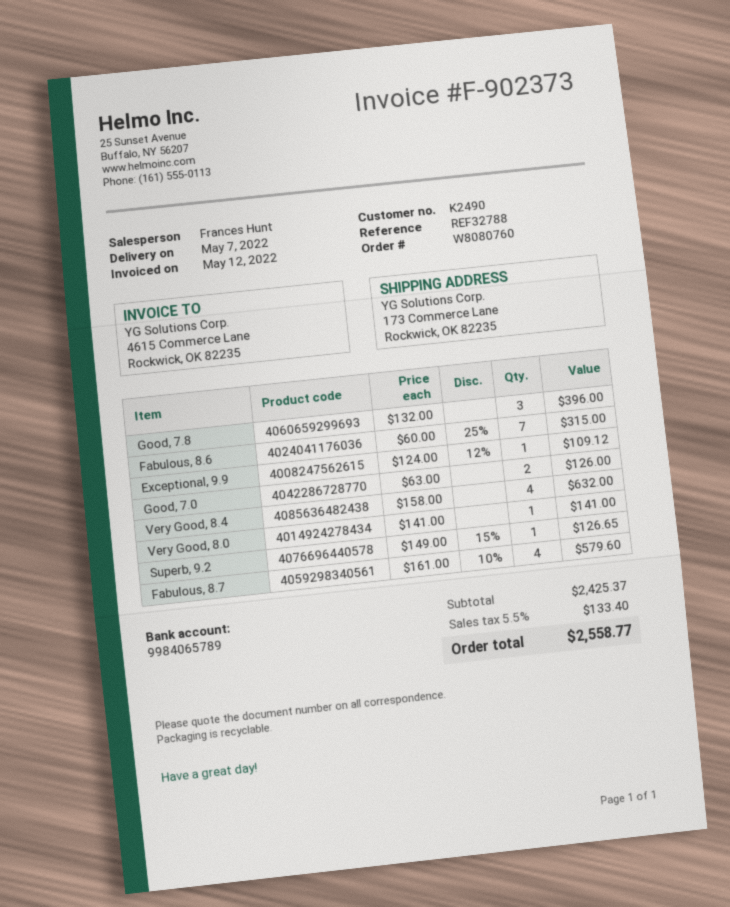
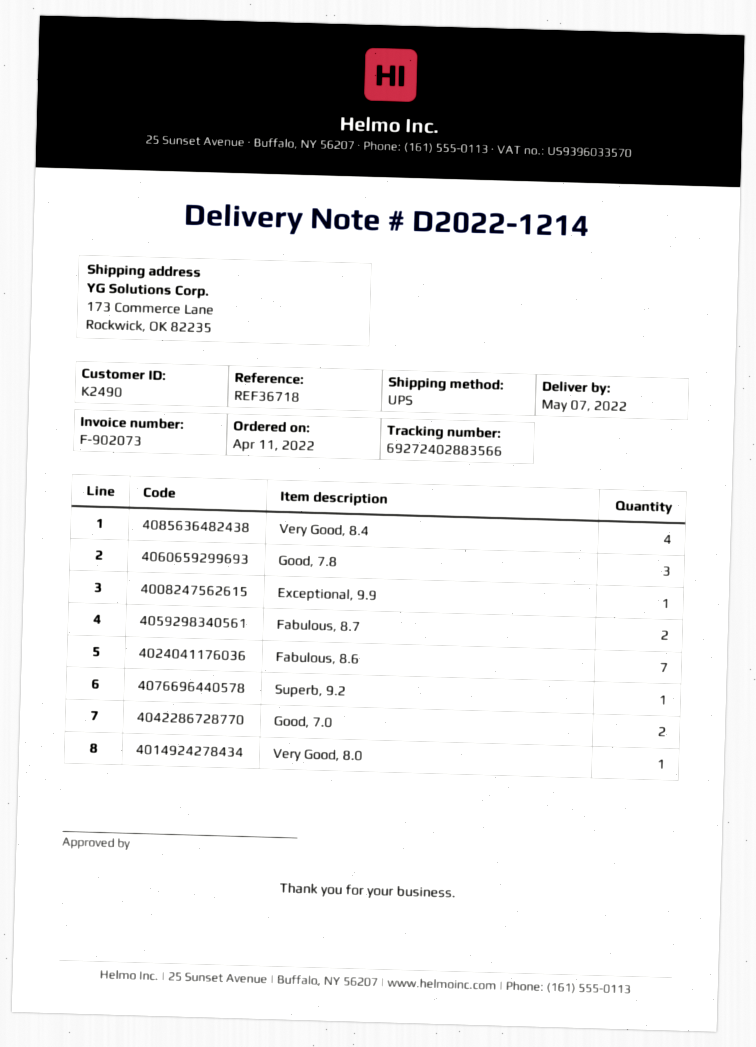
invoice number: F-902373 -> F-902073
reference: REF32788 -> REF36718
Fabulous, 8.7: 4 -> 2

